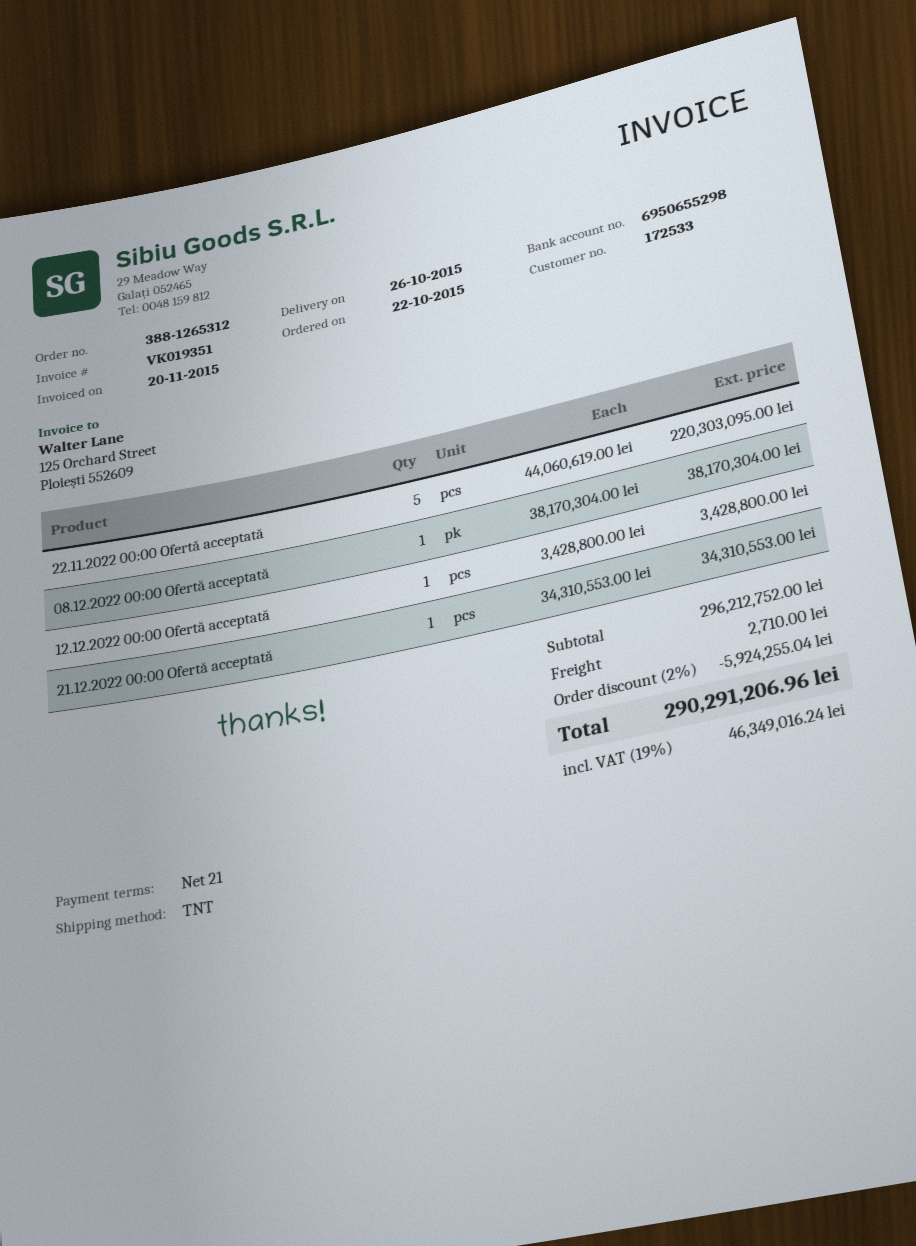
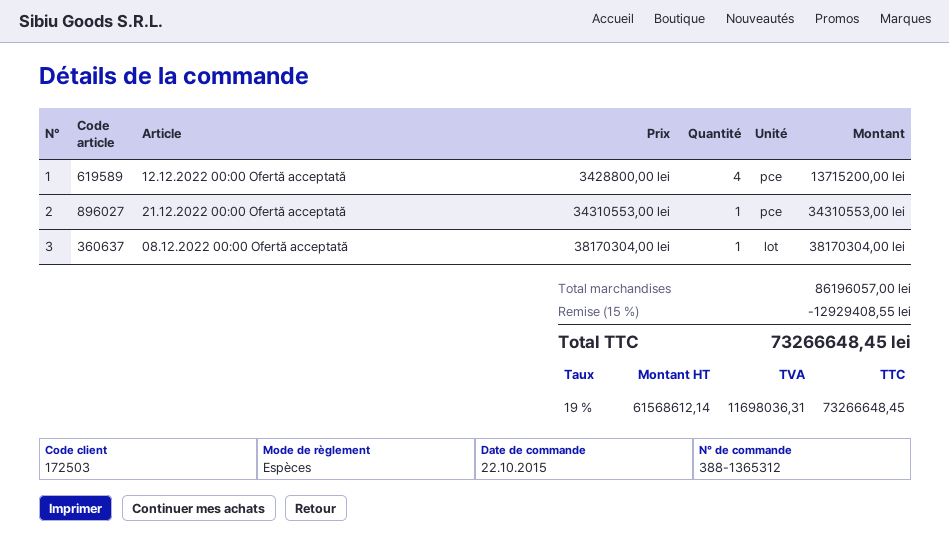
order number: 388-1265312 -> 388-1365312
customer number: 172533 -> 172503
22.11.2022 00:00 Ofertă acceptată: 5 x 44060619.00 = 220303095.00 -> none
12.12.2022 00:00 Ofertă acceptată: 1 x 3428800.00 = 3428800.00 -> 4 x 3428800.00 = 13715200.00
subtotal: 296212752.00 -> 86196057.00
discount: 2% = 5924255.04 -> 15% = 12929408.55
shipping: 2710.00 -> none
tax: 19% = 46349016.24 -> 19% = 11698036.31
total: 290291206.96 -> 73266648.45

